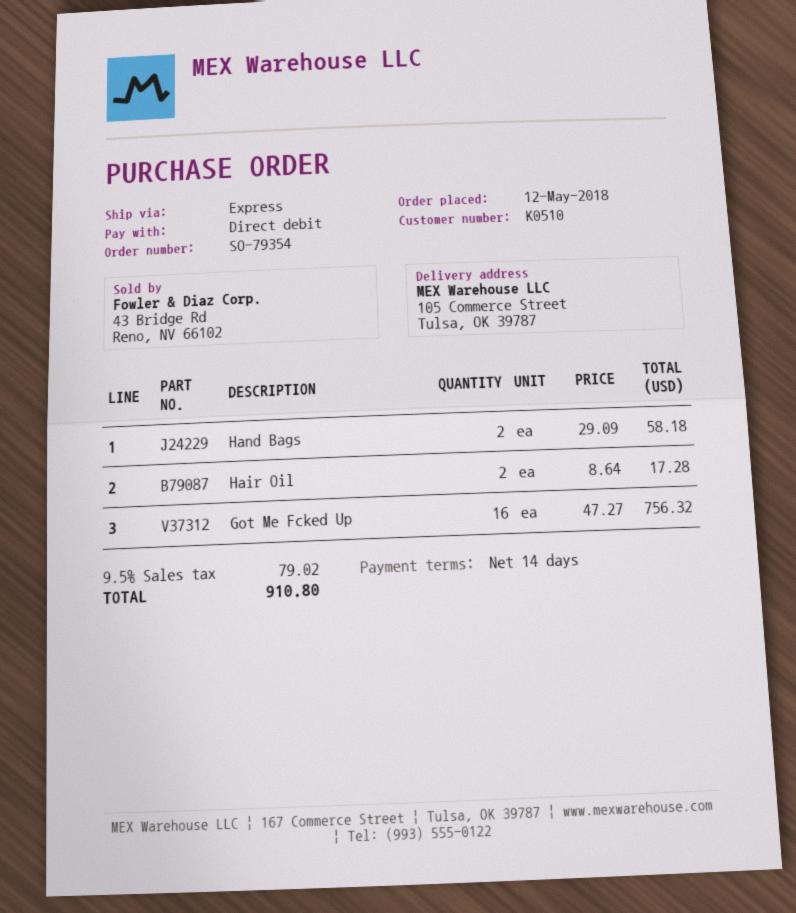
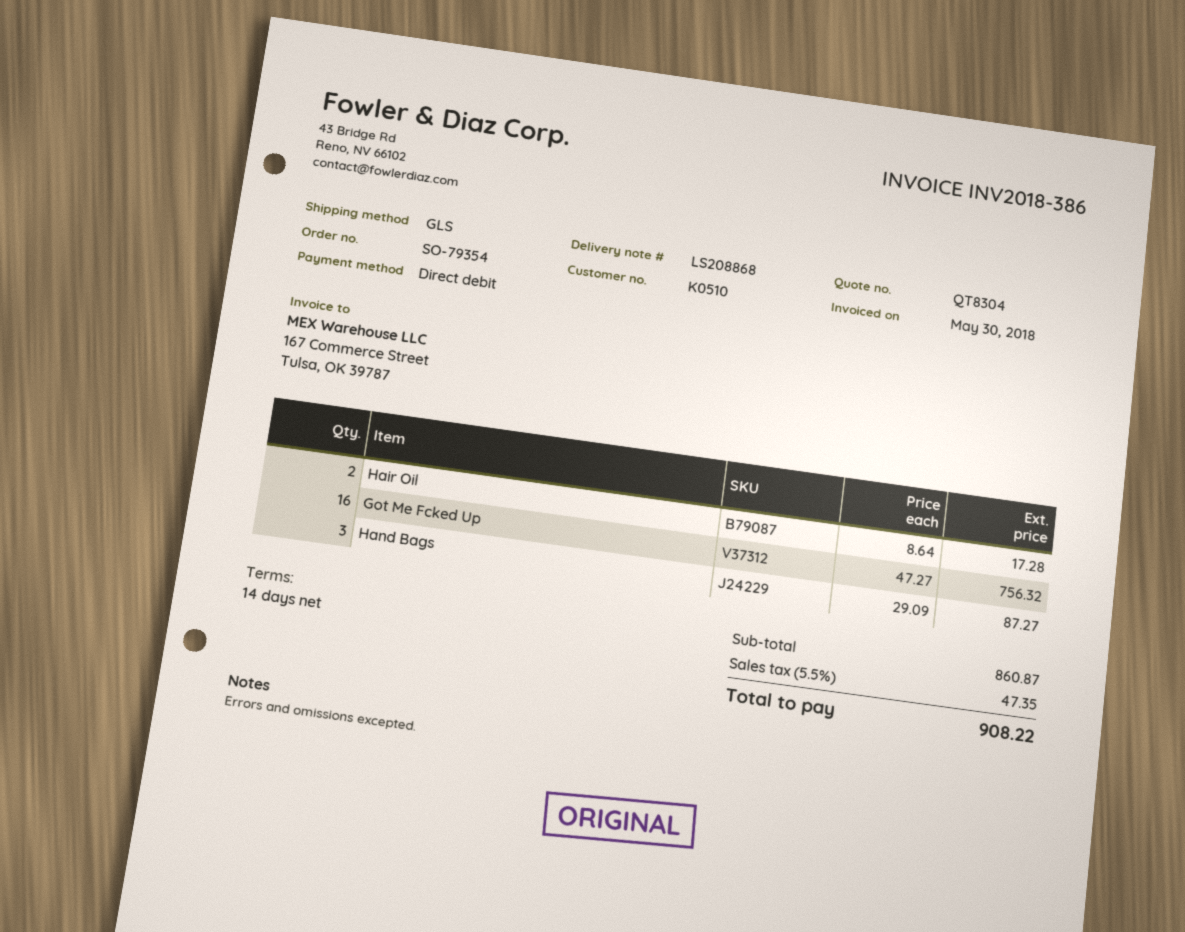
shipping method: express -> GLS
Hand Bags: 2 x 29.09 = 58.18 -> 3 x 29.09 = 87.27
tax: 9.5% = 79.02 -> 5.5% = 47.35
total: 910.80 -> 908.22

